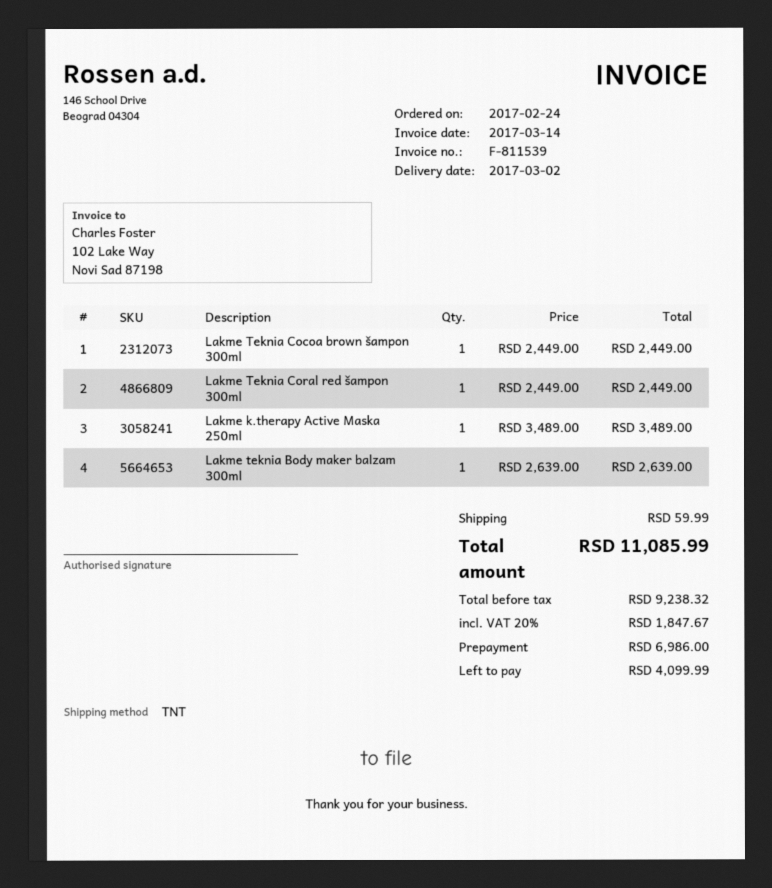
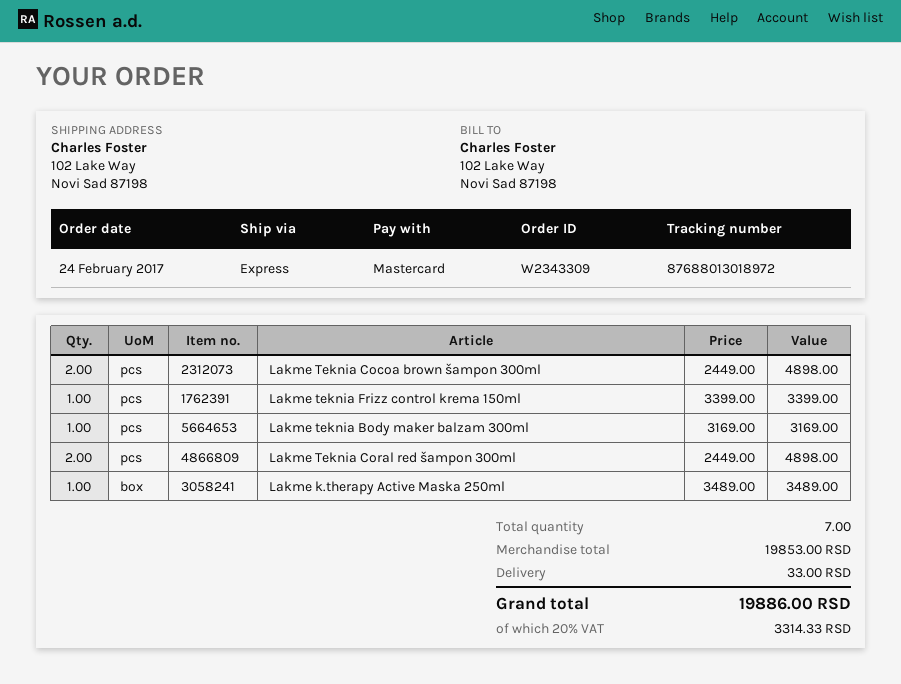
shipping method: TNT -> express
Lakme Teknia Cocoa brown šampon 300ml: 1 x 2449.00 = 2449.00 -> 2 x 2449.00 = 4898.00
Lakme Teknia Coral red šampon 300ml: 1 x 2449.00 = 2449.00 -> 2 x 2449.00 = 4898.00
Lakme teknia Body maker balzam 300ml: 1 x 2639.00 = 2639.00 -> 1 x 3169.00 = 3169.00
Lakme teknia Frizz control krema 150ml: none -> 1 x 3399.00 = 3399.00
shipping: 59.99 -> 33.00
tax: 20% = 1847.67 -> 20% = 3314.33
total: 11085.99 -> 19886.00

